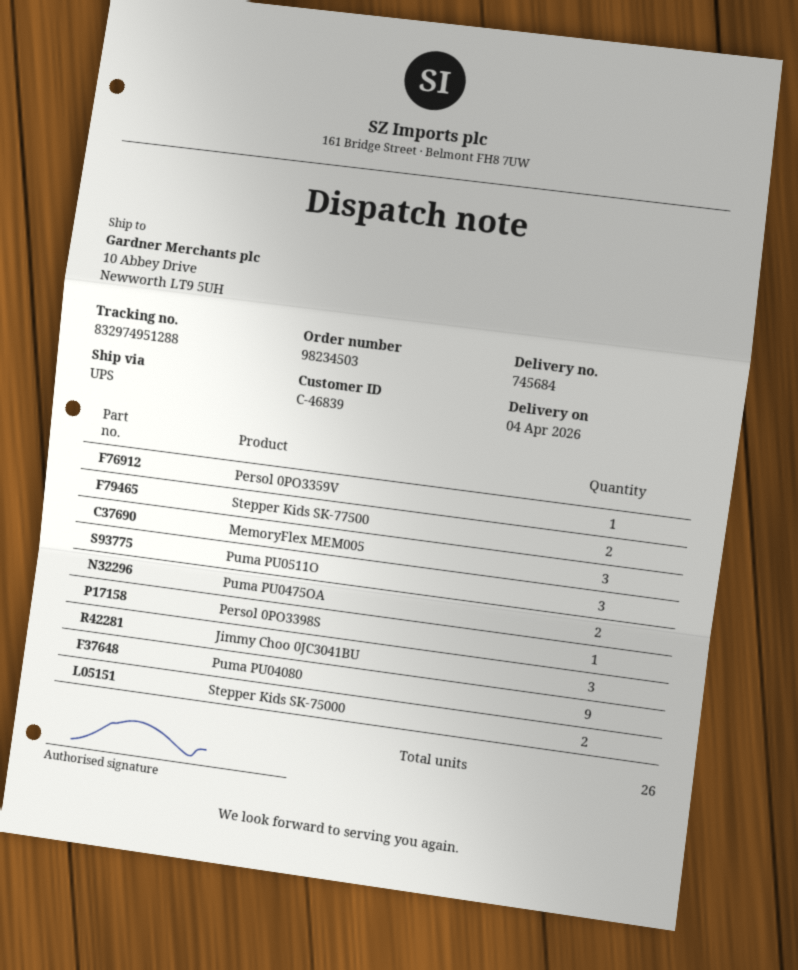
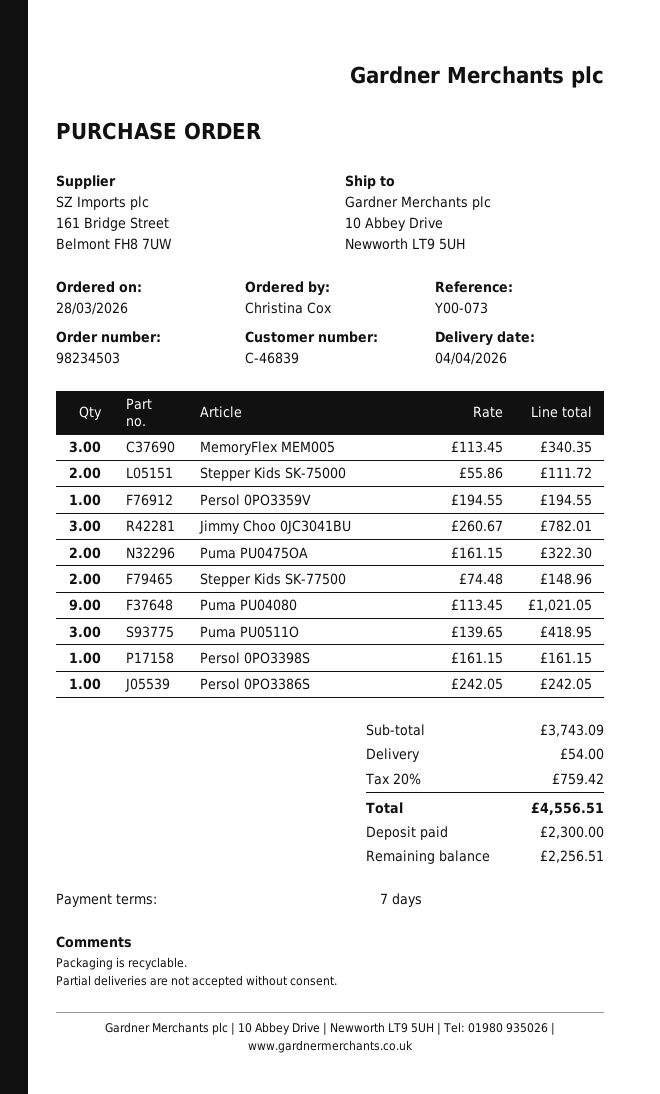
Persol 0PO3386S: none -> 1

